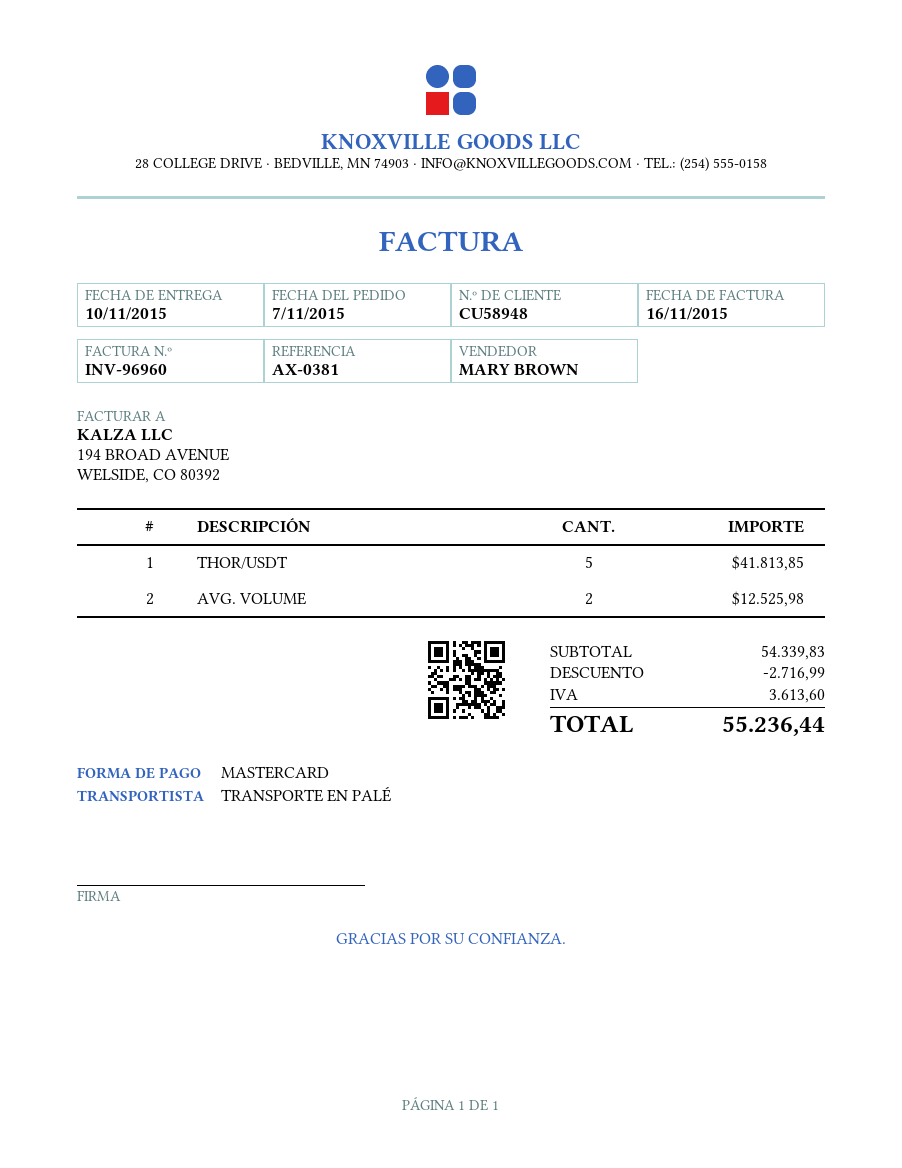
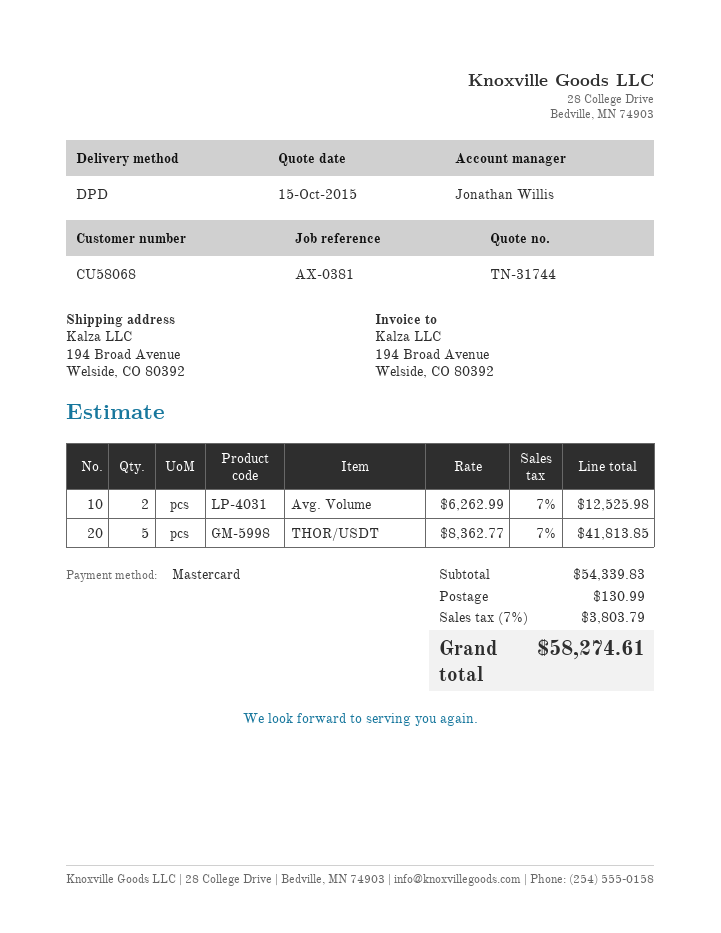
customer number: CU58948 -> CU58068
sales rep: MARY BROWN -> Jonathan Willis
shipping method: pallet freight -> DPD
discount: 2716.99 -> none
shipping: none -> 130.99
tax: 3613.60 -> 3803.79
total: 55236.44 -> 58274.61

